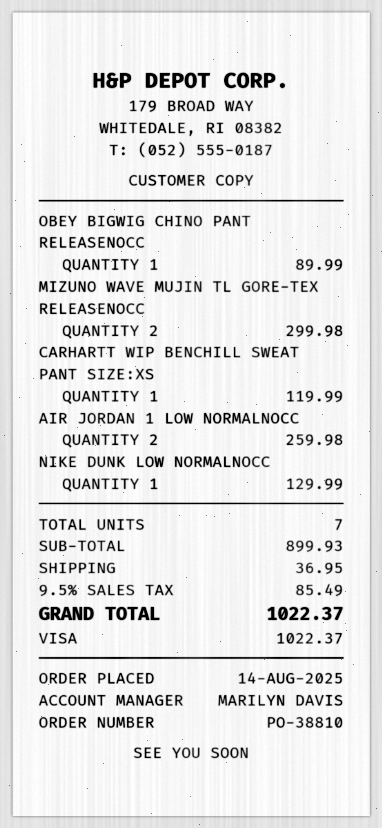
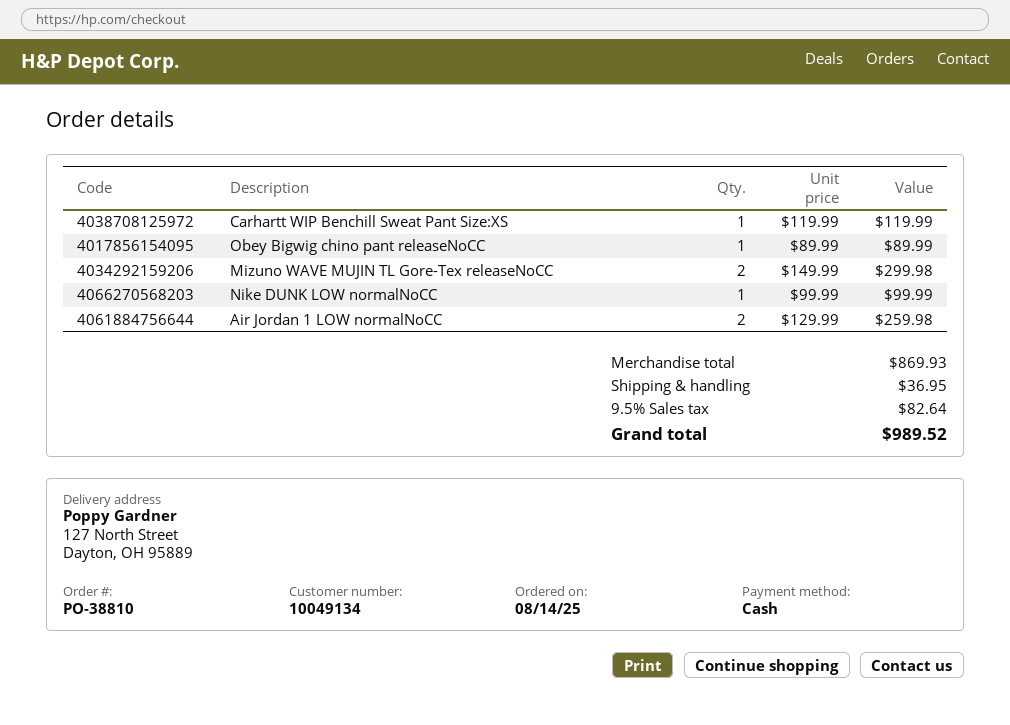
payment method: Visa -> cash
NIKE DUNK LOW NORMALNOCC: 1 for 129.99 -> 1 for 99.99
subtotal: 899.93 -> 869.93
tax: 9.5% = 85.49 -> 9.5% = 82.64
total: 1022.37 -> 989.52

